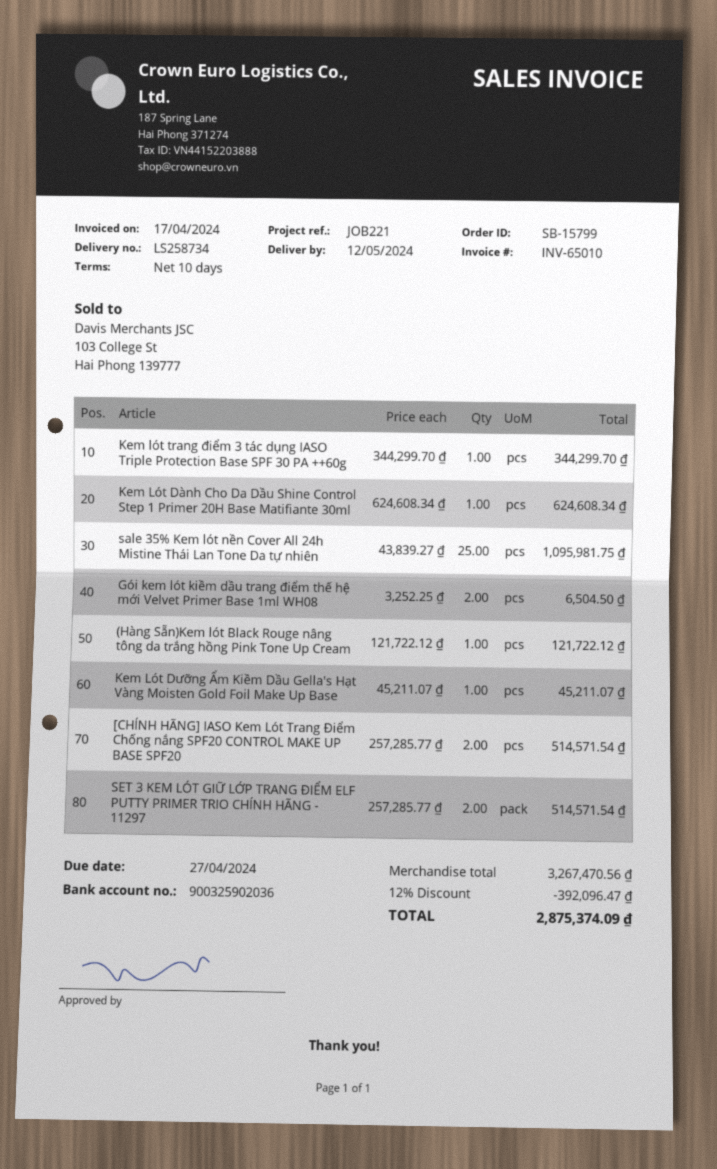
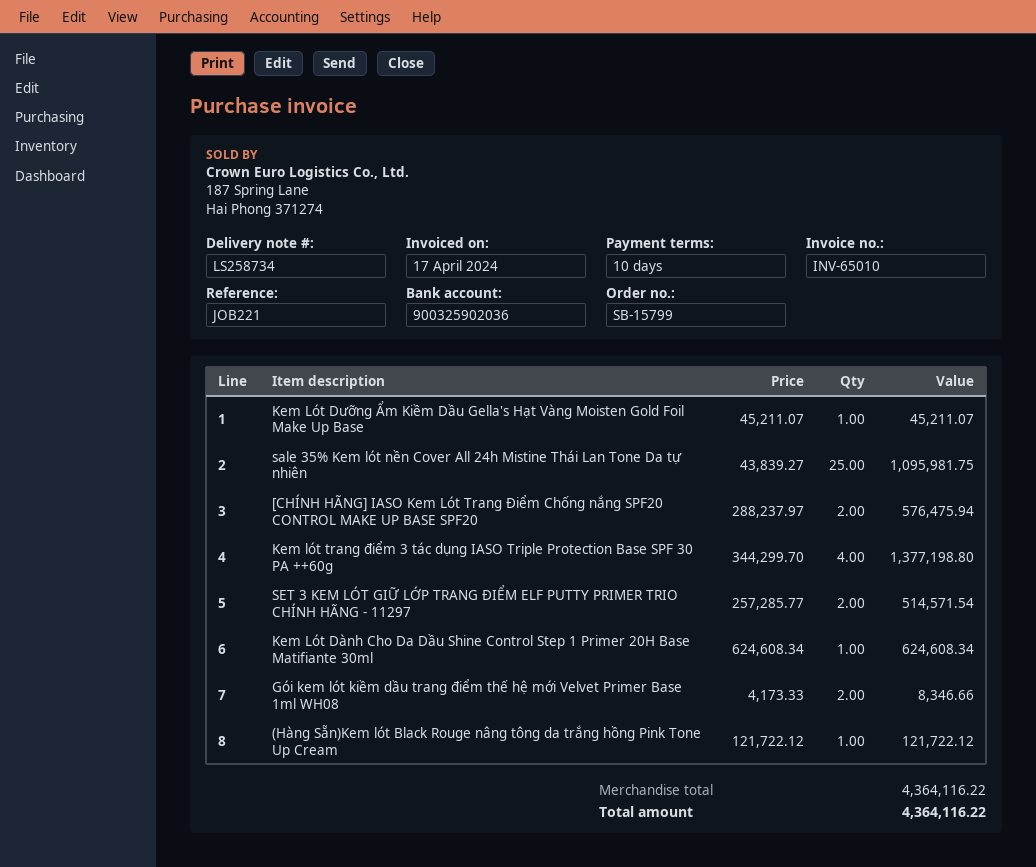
Kem lót trang điểm 3 tác dụng IASO Triple Protection Base SPF 30 PA ++60g: 1 x 344299.70 = 344299.70 -> 4 x 344299.70 = 1377198.80
Gói kem lót kiềm dầu trang điểm thế hệ mới Velvet Primer Base 1ml WH08: 2 x 3252.25 = 6504.50 -> 2 x 4173.33 = 8346.66
[CHÍNH HÃNG] IASO Kem Lót Trang Điểm Chống nắng SPF20 CONTROL MAKE UP BASE SPF20: 2 x 257285.77 = 514571.54 -> 2 x 288237.97 = 576475.94
subtotal: 3267470.56 -> 4364116.22
discount: 12% = 392096.47 -> none
total: 2875374.09 -> 4364116.22

